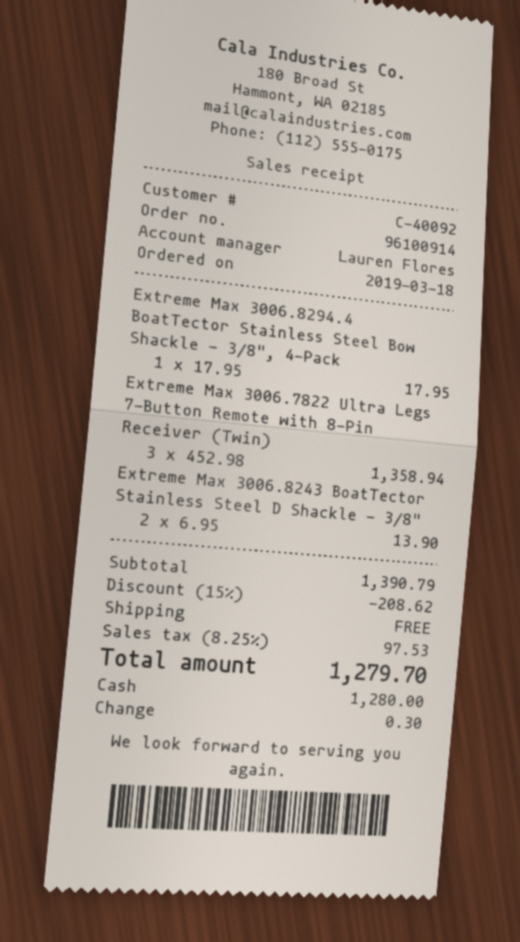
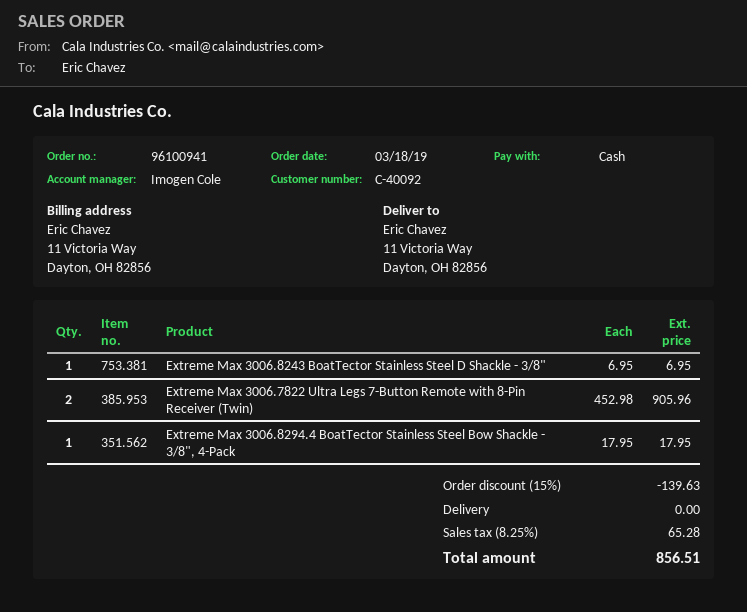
order number: 96100914 -> 96100941
sales rep: Lauren Flores -> Imogen Cole
Extreme Max 3006.7822 Ultra Legs 7-Button Remote with 8-Pin Receiver (Twin): 3 x 452.98 = 1358.94 -> 2 x 452.98 = 905.96
Extreme Max 3006.8243 BoatTector Stainless Steel D Shackle - 3/8": 2 x 6.95 = 13.90 -> 1 x 6.95 = 6.95
discount: 15% = 208.62 -> 15% = 139.63
tax: 8.25% = 97.53 -> 8.25% = 65.28
total: 1279.70 -> 856.51

